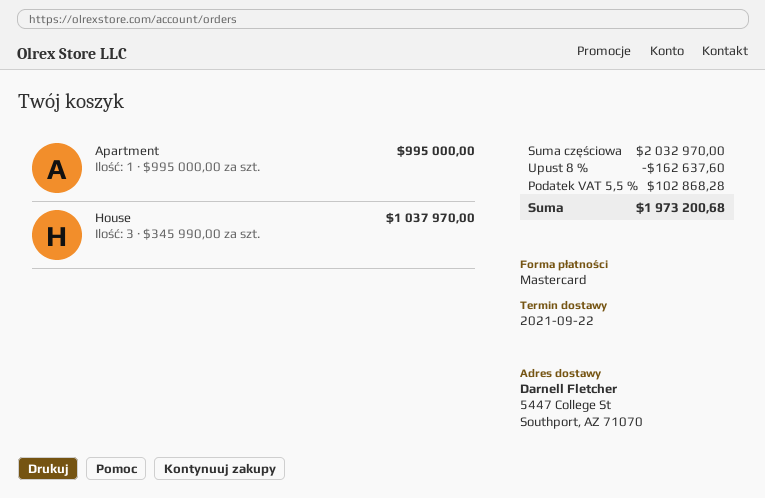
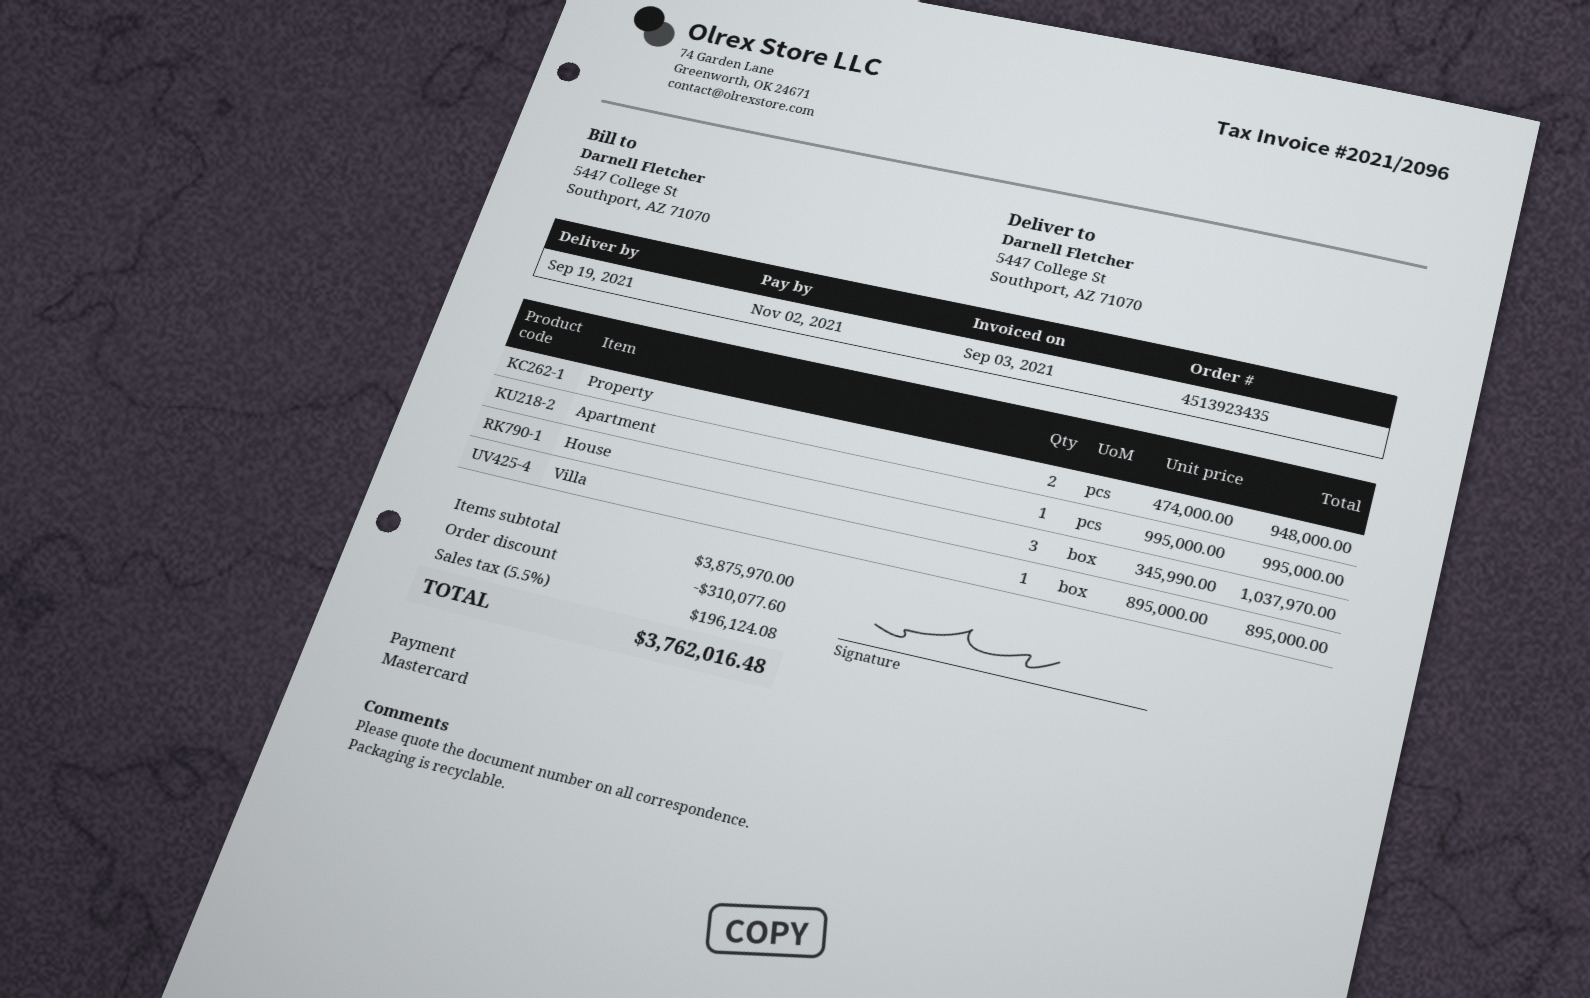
delivery date: 2021-09-22 -> 2021-09-19
Property: none -> 2 x 474000.00 = 948000.00
Villa: none -> 1 x 895000.00 = 895000.00
subtotal: 2032970.00 -> 3875970.00
discount: 162637.60 -> 310077.60
tax: 5.5% = 102868.28 -> 5.5% = 196124.08
total: 1973200.68 -> 3762016.48

